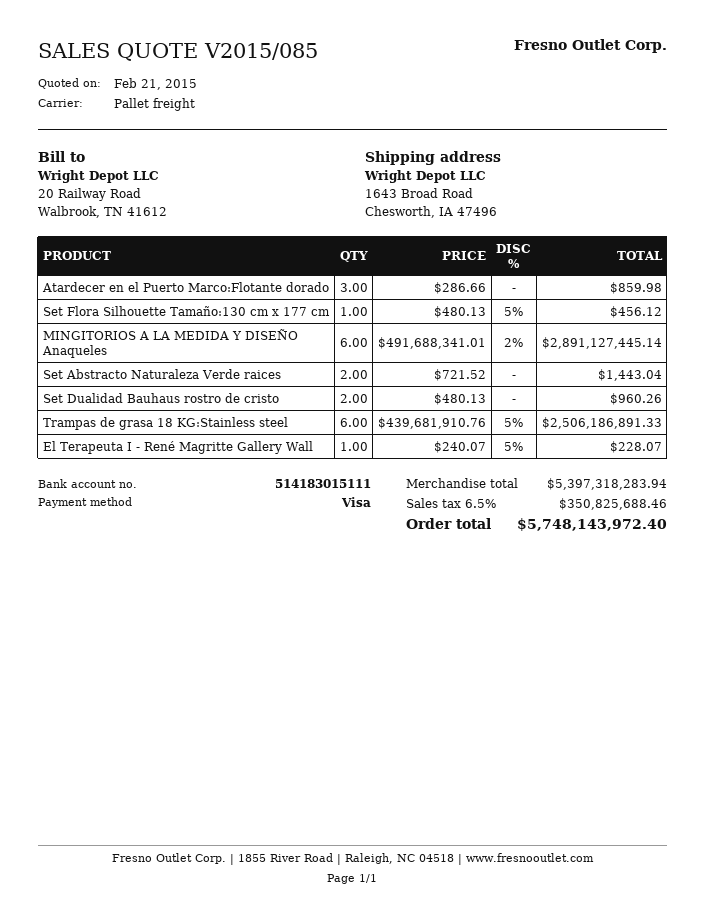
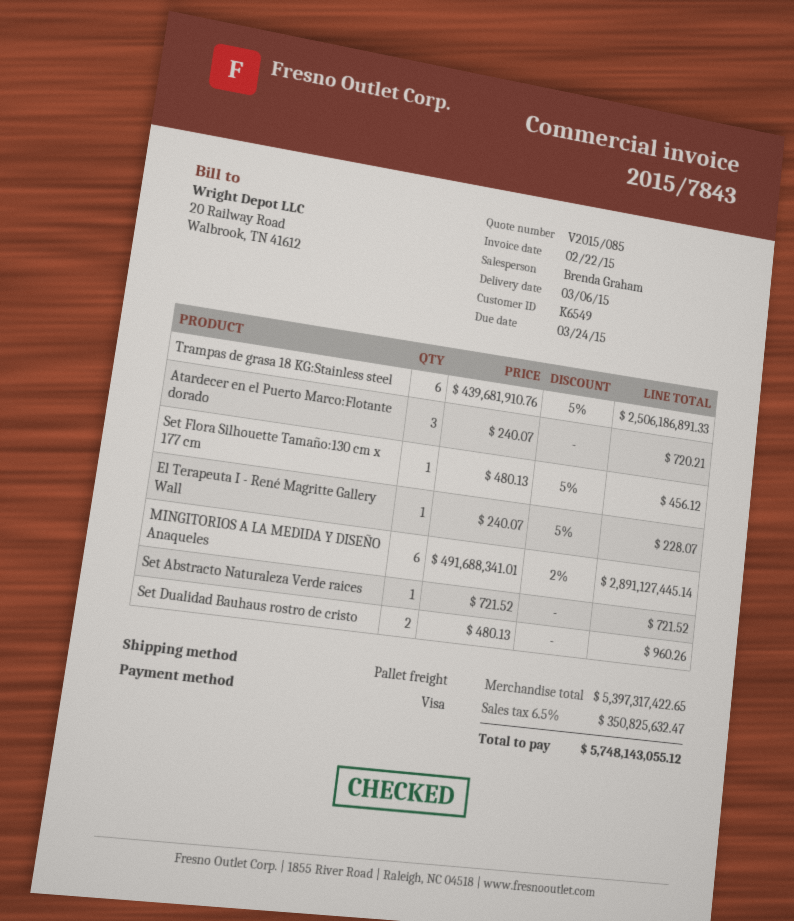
Atardecer en el Puerto Marco:Flotante dorado: 3 x 286.66 = 859.98 -> 3 x 240.07 = 720.21
Set Abstracto Naturaleza Verde raices: 2 x 721.52 = 1443.04 -> 1 x 721.52 = 721.52
subtotal: 5397318283.94 -> 5397317422.65
tax: 6.5% = 350825688.46 -> 6.5% = 350825632.47
total: 5748143972.40 -> 5748143055.12

